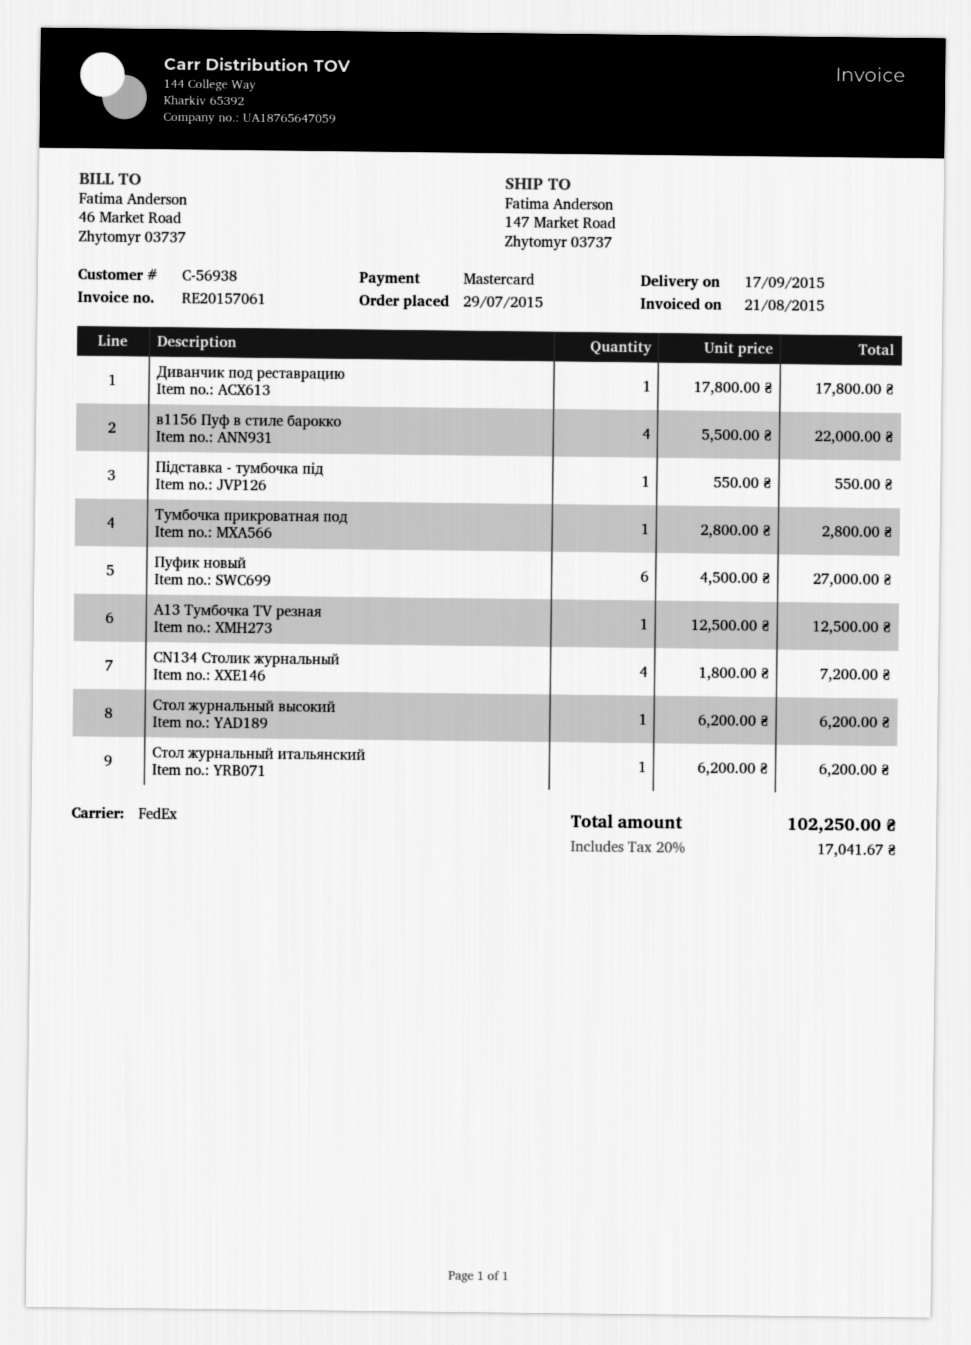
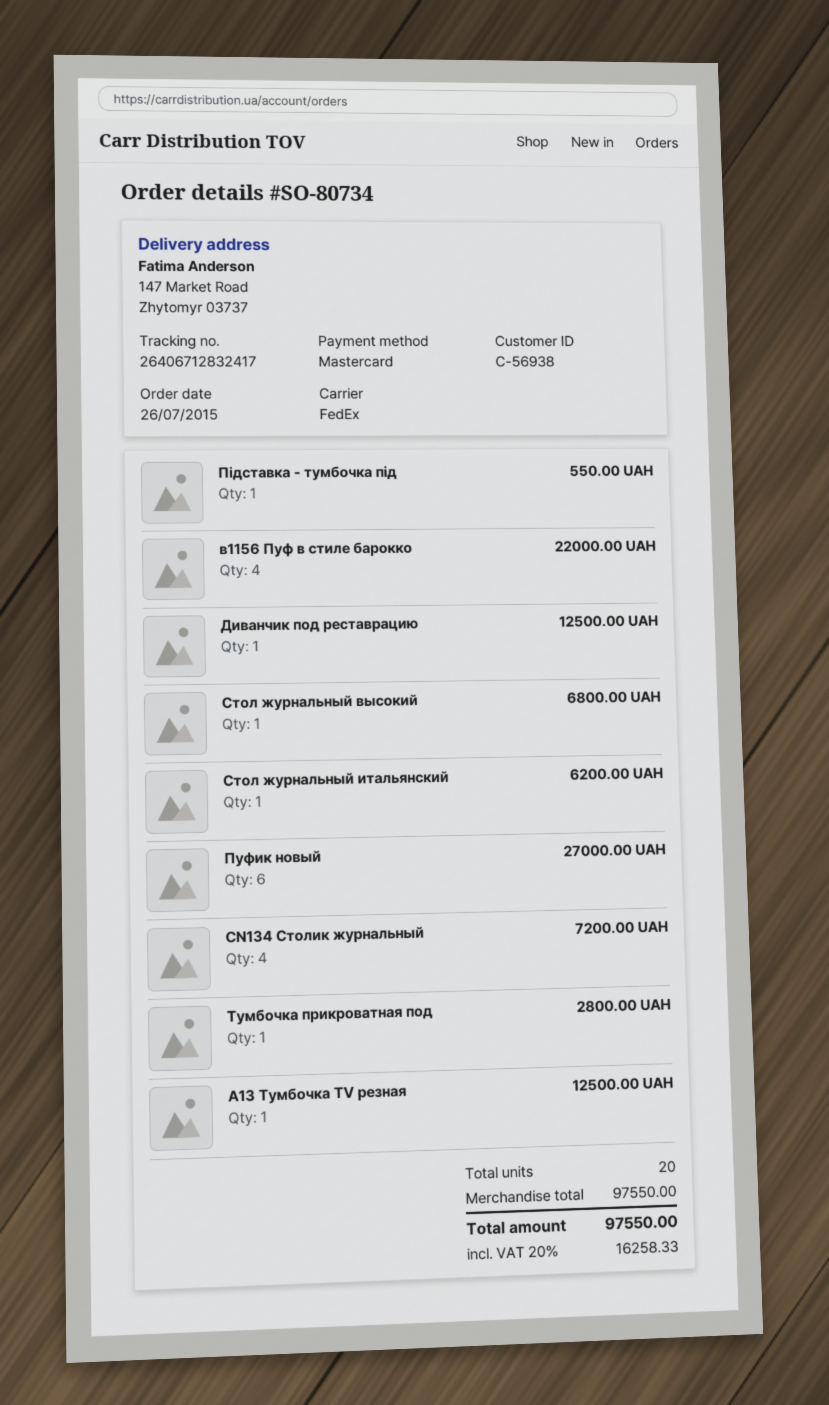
order date: 2015-07-29 -> 2015-07-26
Диванчик под реставрацию: 1 for 17800.00 -> 1 for 12500.00
Стол журнальный высокий: 1 for 6200.00 -> 1 for 6800.00
tax: 20% = 17041.67 -> 20% = 16258.33
total: 102250.00 -> 97550.00

